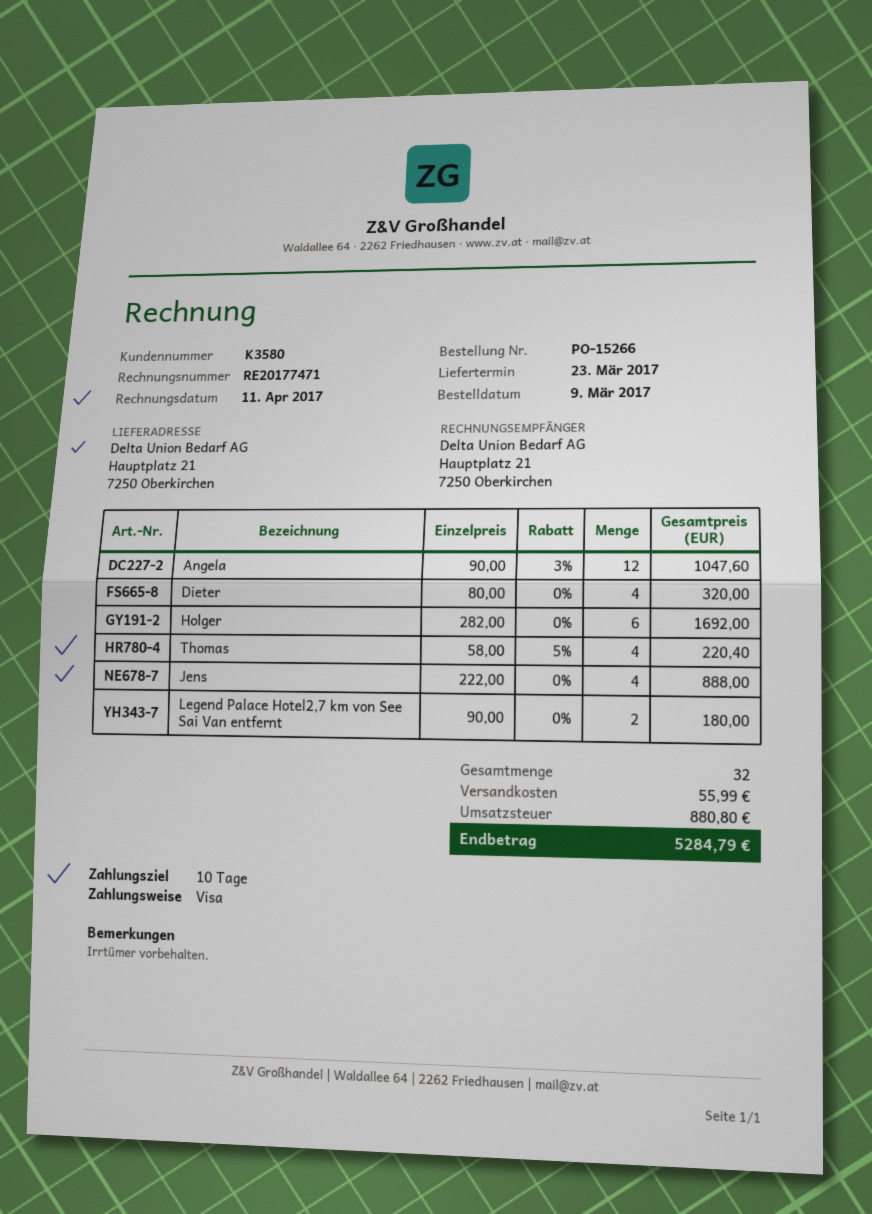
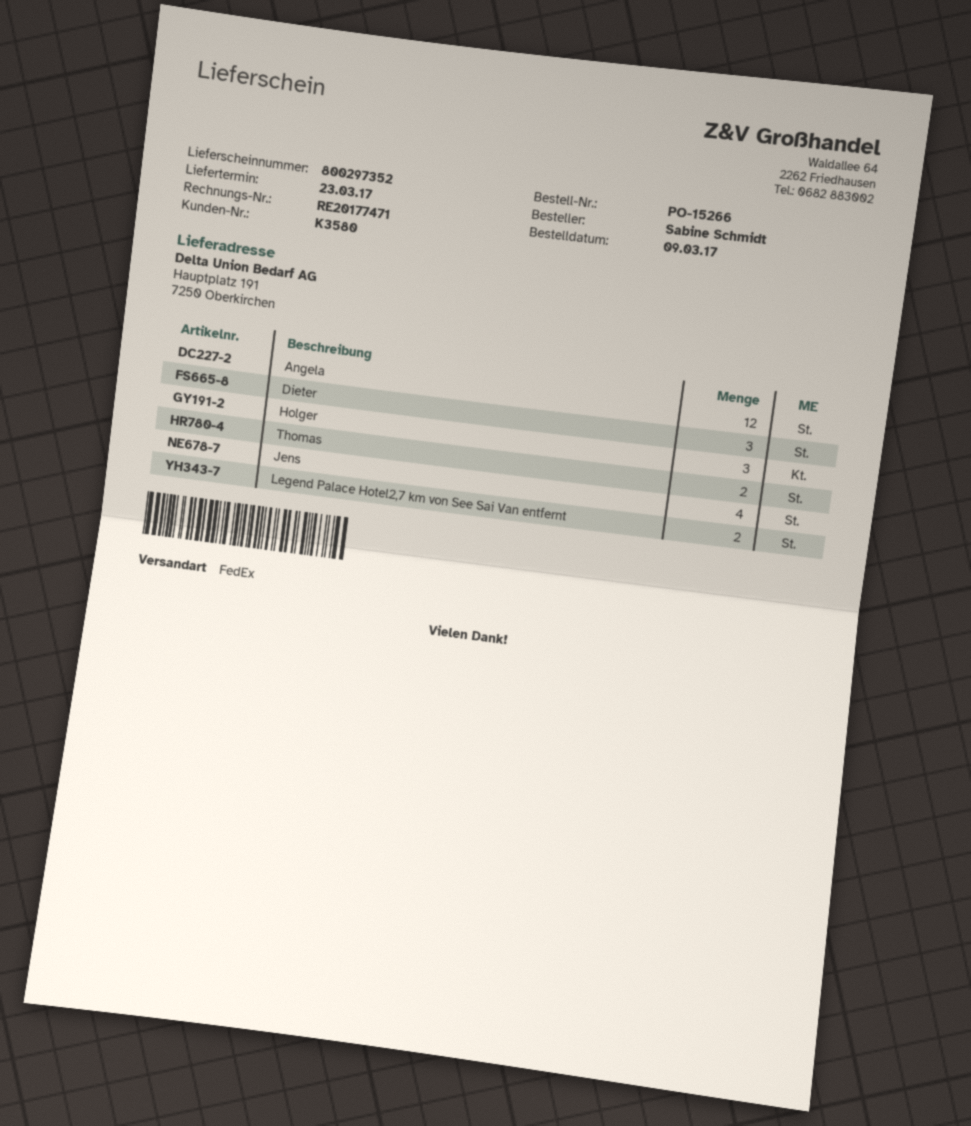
ship to: Hauptplatz 21, 7250 Oberkirchen -> Hauptplatz 191, 7250 Oberkirchen
Dieter: 4 -> 3
Holger: 6 -> 3
Thomas: 4 -> 2

